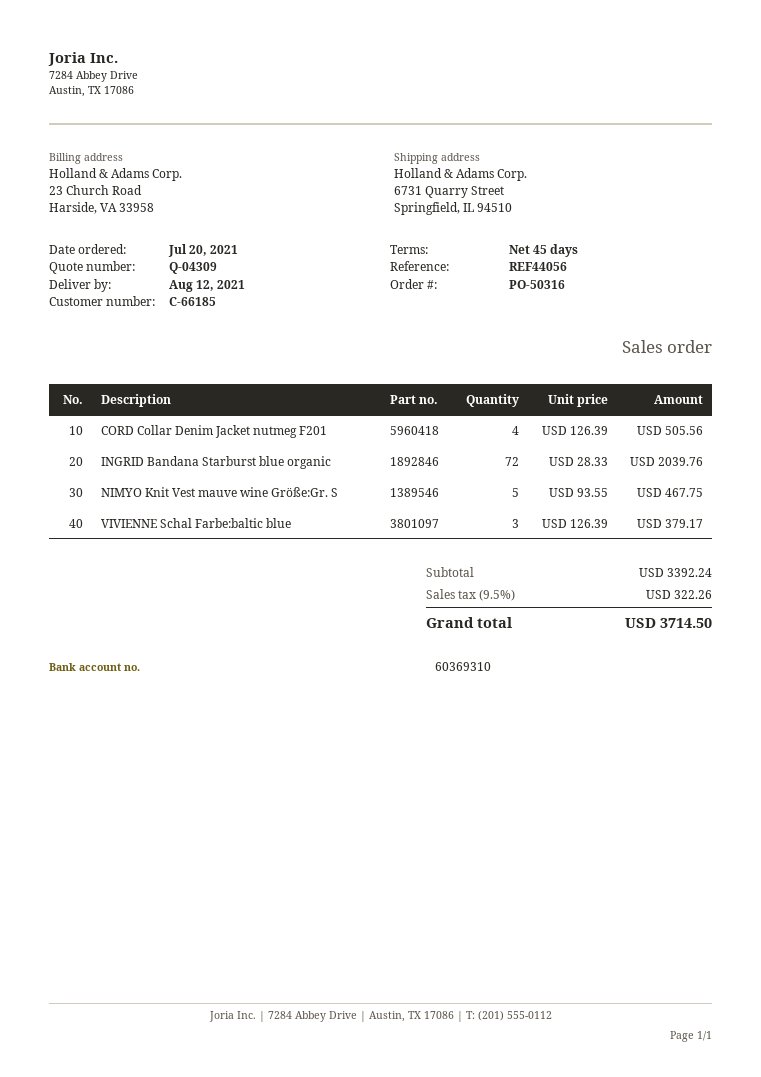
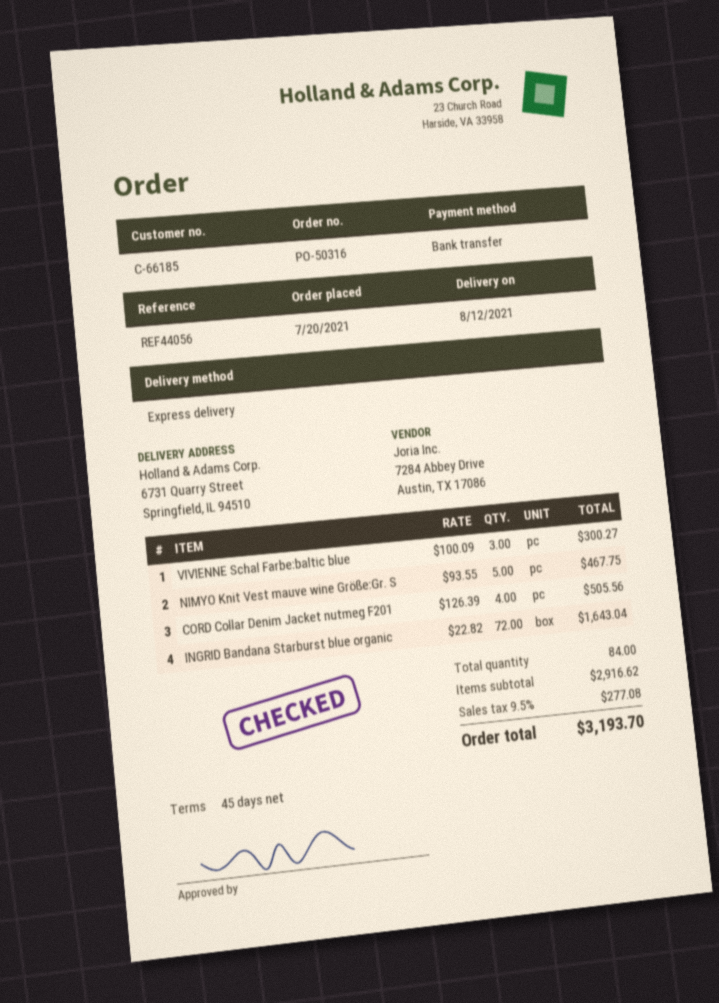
INGRID Bandana Starburst blue organic: 72 x 28.33 = 2039.76 -> 72 x 22.82 = 1643.04
VIVIENNE Schal Farbe:baltic blue: 3 x 126.39 = 379.17 -> 3 x 100.09 = 300.27
subtotal: 3392.24 -> 2916.62
tax: 9.5% = 322.26 -> 9.5% = 277.08
total: 3714.50 -> 3193.70

